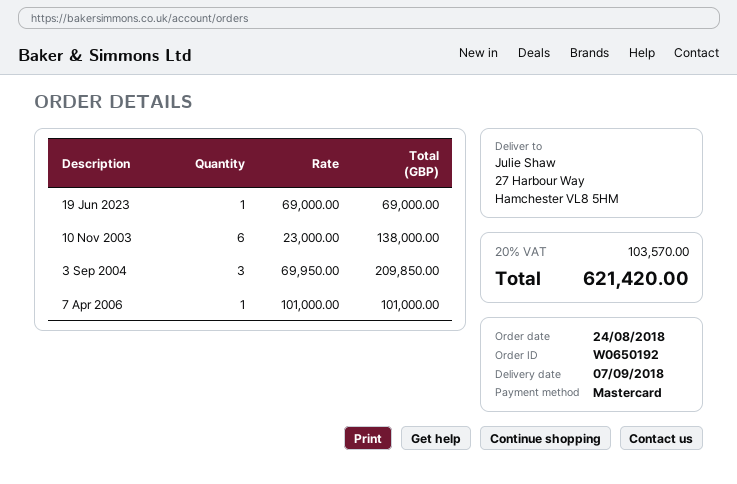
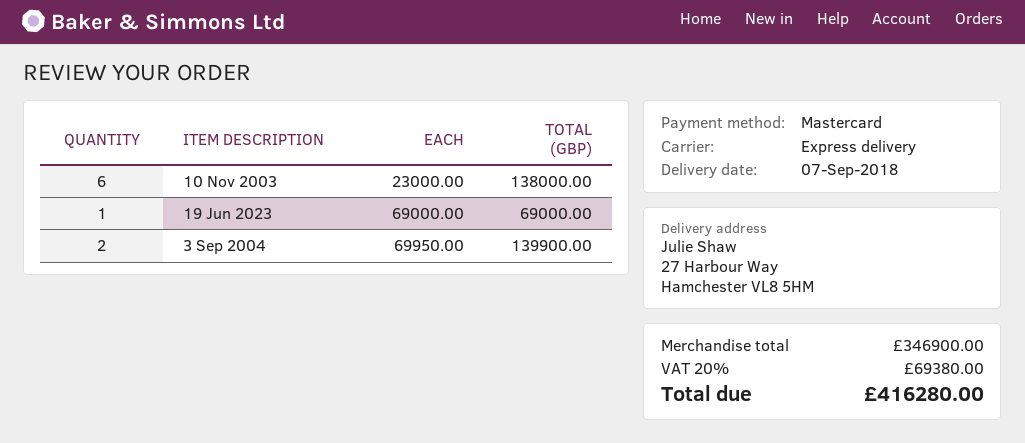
3 Sep 2004: 3 x 69950.00 = 209850.00 -> 2 x 69950.00 = 139900.00
7 Apr 2006: 1 x 101000.00 = 101000.00 -> none
tax: 20% = 103570.00 -> 20% = 69380.00
total: 621420.00 -> 416280.00

